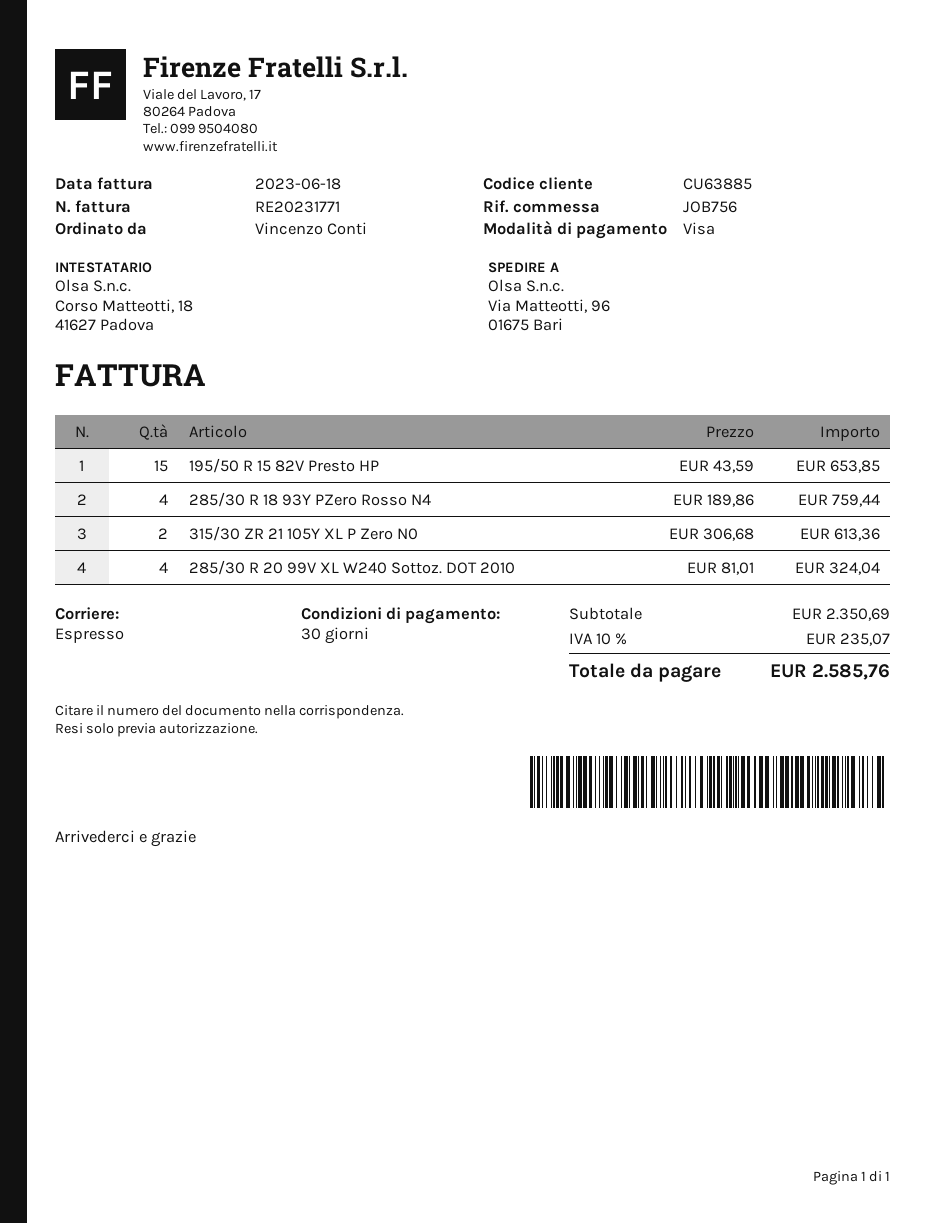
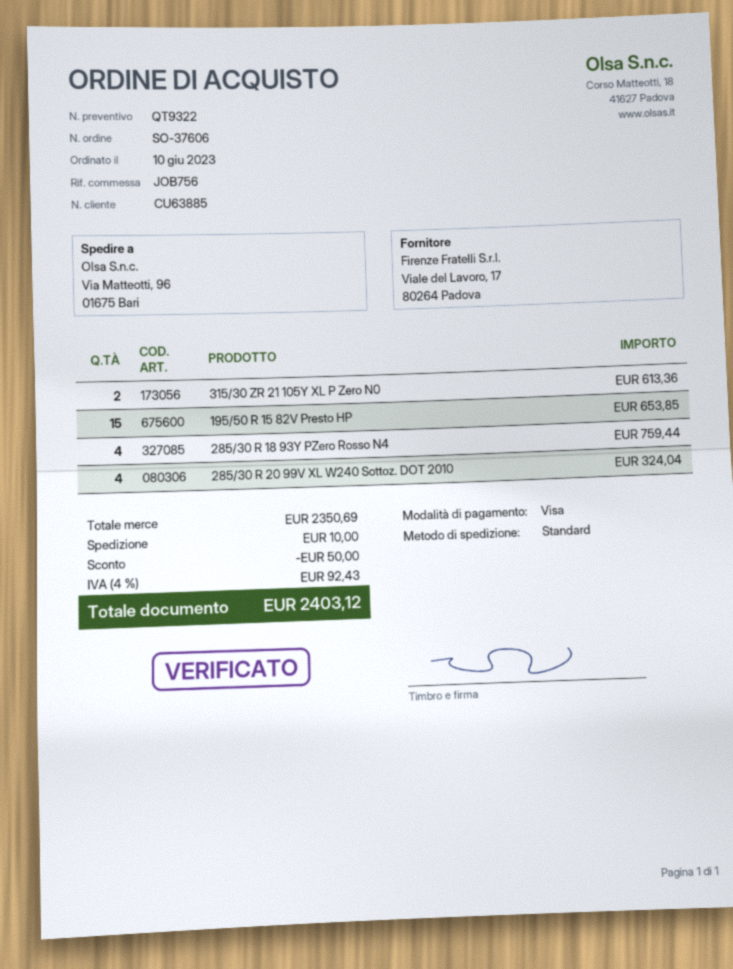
shipping method: express -> standard
discount: none -> 50.00
shipping: none -> 10.00
tax: 10% = 235.07 -> 4% = 92.43
total: 2585.76 -> 2403.12

